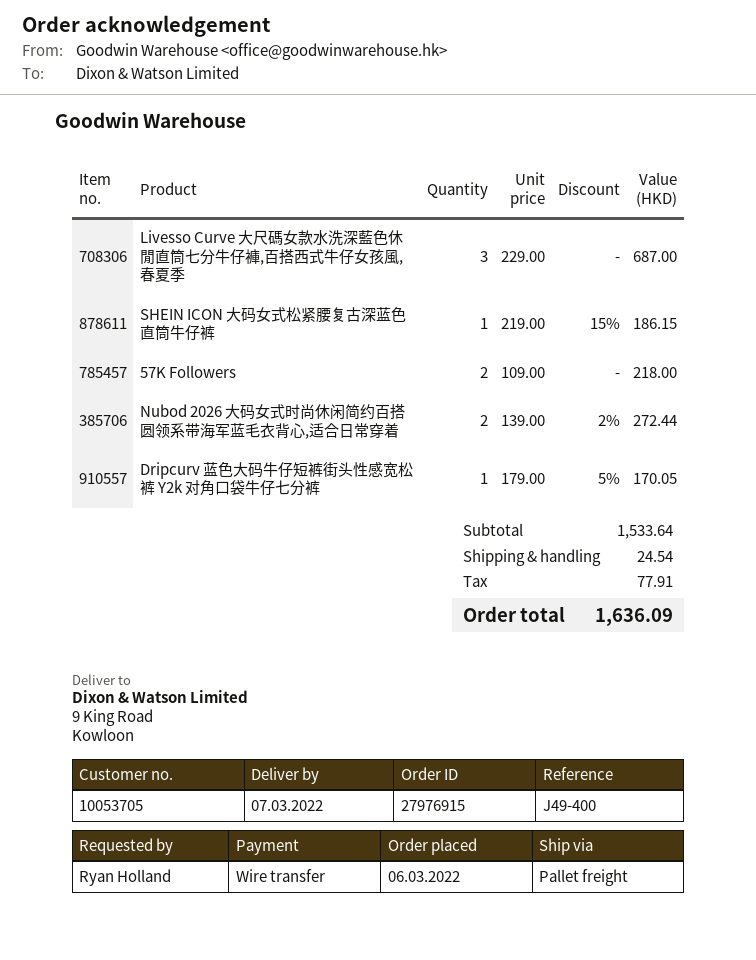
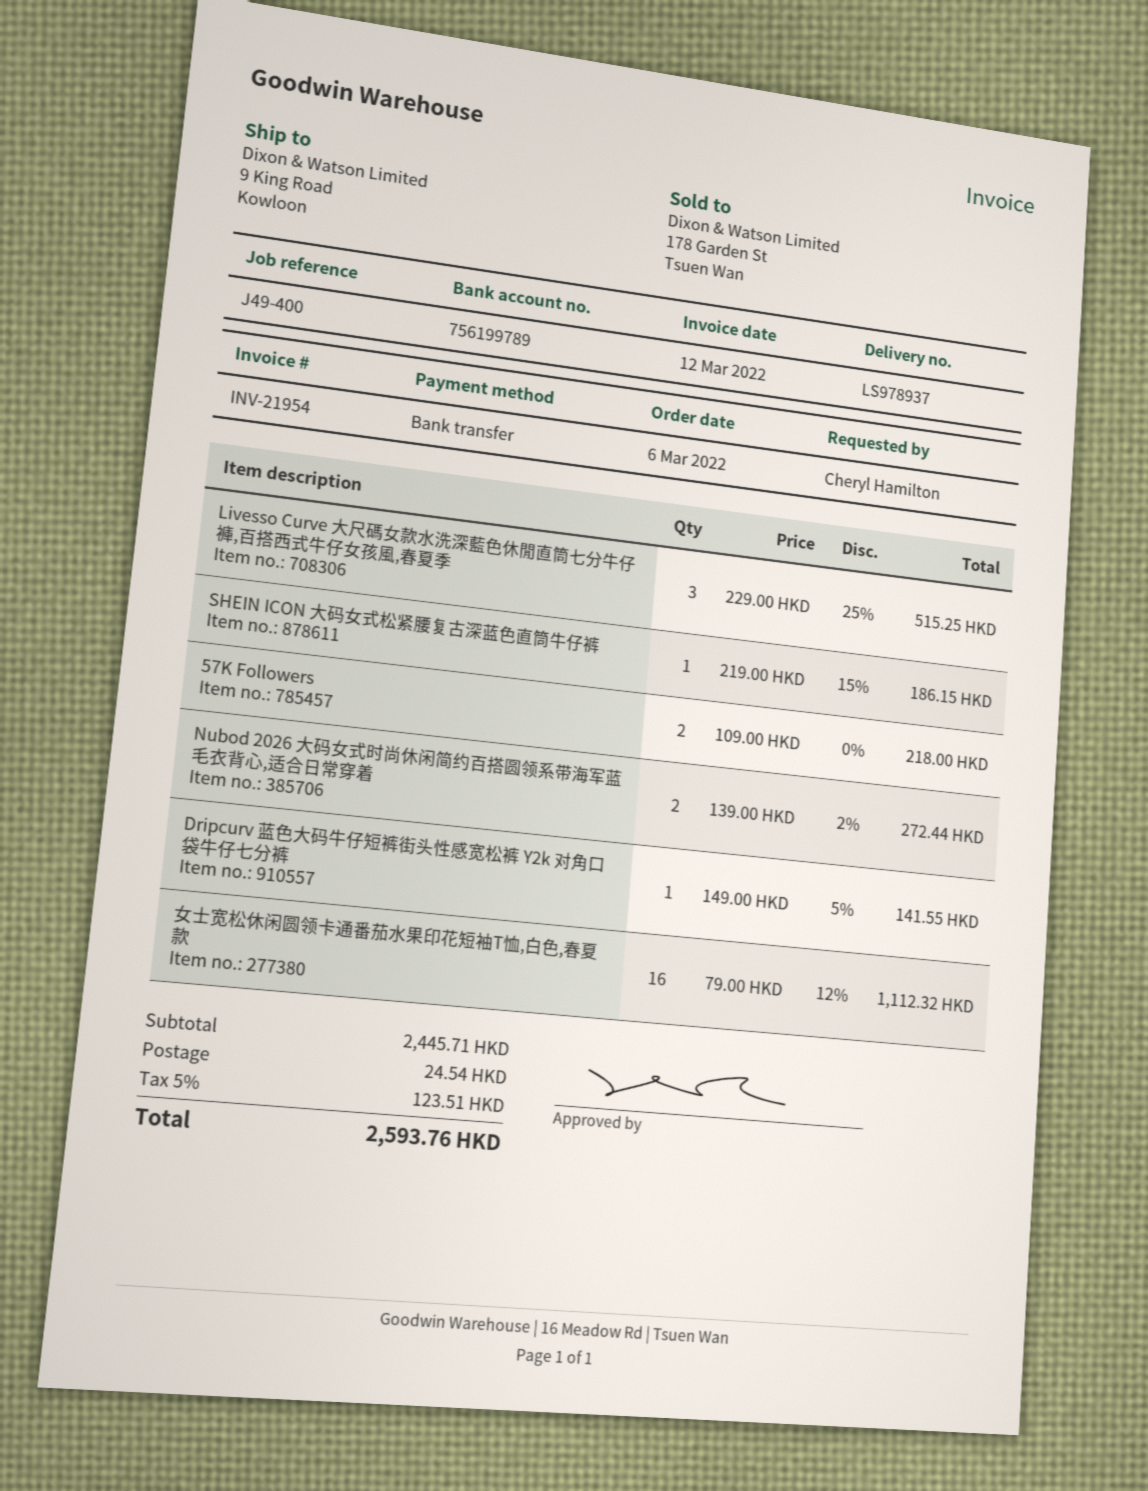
ordered by: Ryan Holland -> Cheryl Hamilton
Livesso Curve 大尺碼女款水洗深藍色休閒直筒七分牛仔褲,百搭西式牛仔女孩風,春夏季: 3 x 229.00 = 687.00 -> 3 x 229.00 - 25% = 515.25
Dripcurv 蓝色大码牛仔短裤街头性感宽松裤 Y2k 对角口袋牛仔七分裤: 1 x 179.00 - 5% = 170.05 -> 1 x 149.00 - 5% = 141.55
女士宽松休闲圆领卡通番茄水果印花短袖T恤,白色,春夏款: none -> 16 x 79.00 - 12% = 1112.32
subtotal: 1533.64 -> 2445.71
tax: 77.91 -> 123.51
total: 1636.09 -> 2593.76

